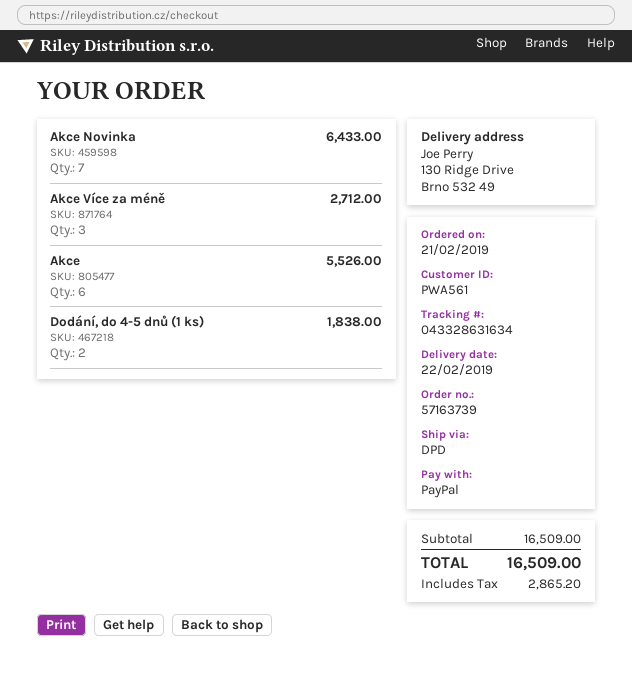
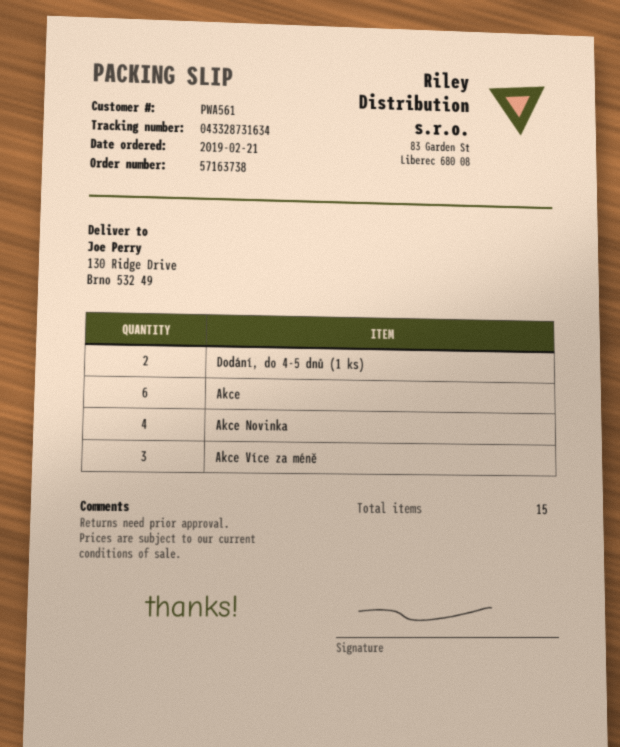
order number: 57163739 -> 57163738
tracking number: 043328631634 -> 043328731634
Akce Novinka: 7 -> 4

